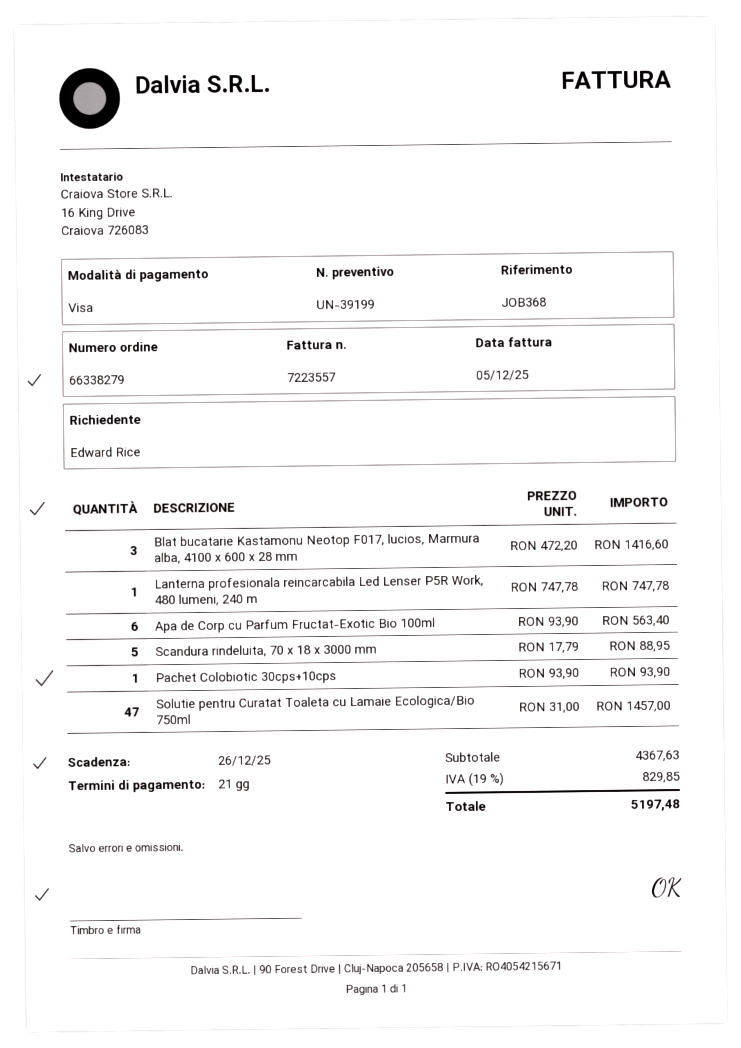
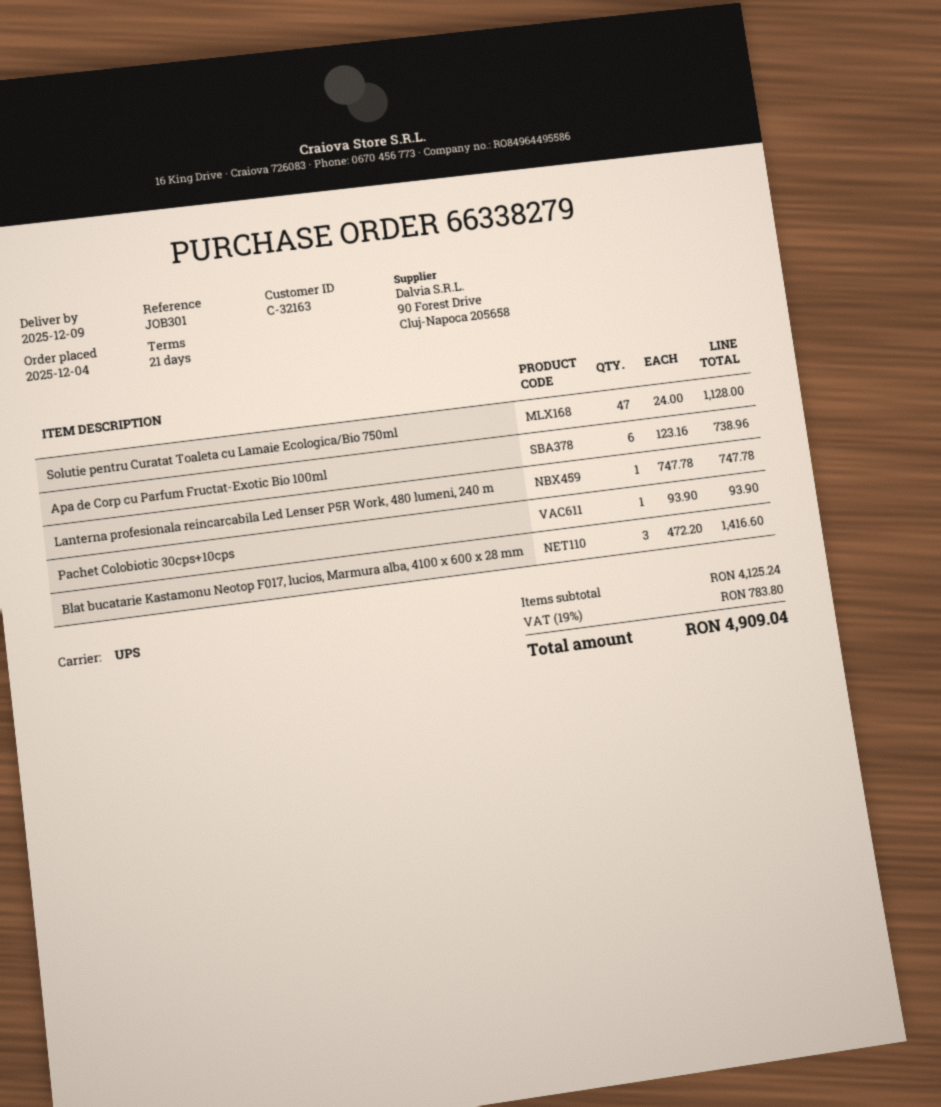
reference: JOB368 -> JOB301
Apa de Corp cu Parfum Fructat-Exotic Bio 100ml: 6 x 93.90 = 563.40 -> 6 x 123.16 = 738.96
Scandura rindeluita, 70 x 18 x 3000 mm: 5 x 17.79 = 88.95 -> none
Solutie pentru Curatat Toaleta cu Lamaie Ecologica/Bio 750ml: 47 x 31.00 = 1457.00 -> 47 x 24.00 = 1128.00
subtotal: 4367.63 -> 4125.24
tax: 19% = 829.85 -> 19% = 783.80
total: 5197.48 -> 4909.04

